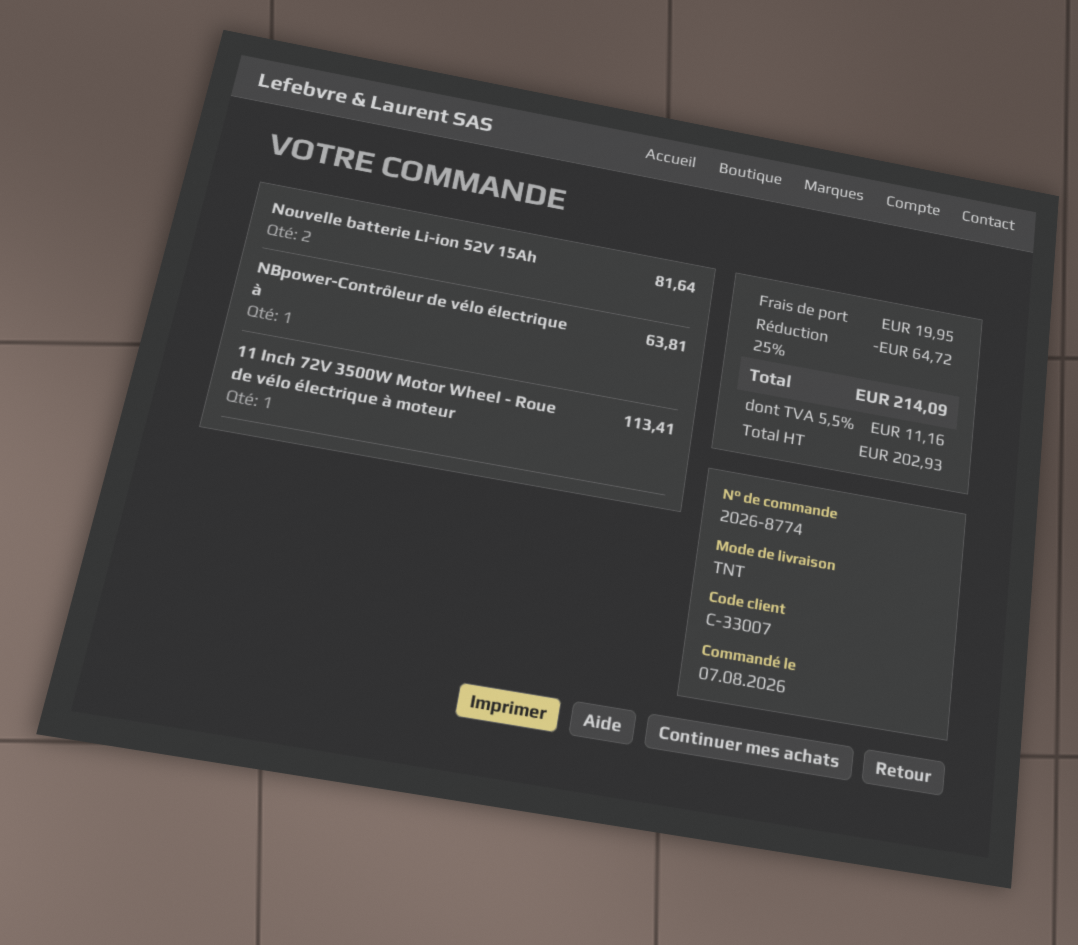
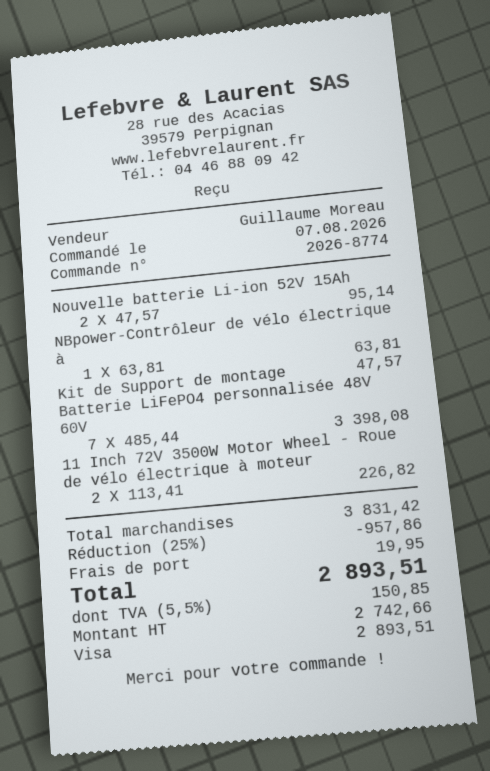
Nouvelle batterie Li-ion 52V 15Ah: 2 for 81.64 -> 2 for 95.14
11 Inch 72V 3500W Motor Wheel - Roue de vélo électrique à moteur: 1 for 113.41 -> 2 for 226.82
Kit de Support de montage: none -> 1 for 47.57
Batterie LiFePO4 personnalisée 48V 60V: none -> 7 for 3398.08
discount: 25% = 64.72 -> 25% = 957.86
net: 202.93 -> 2742.66
tax: 5.5% = 11.16 -> 5.5% = 150.85
total: 214.09 -> 2893.51

